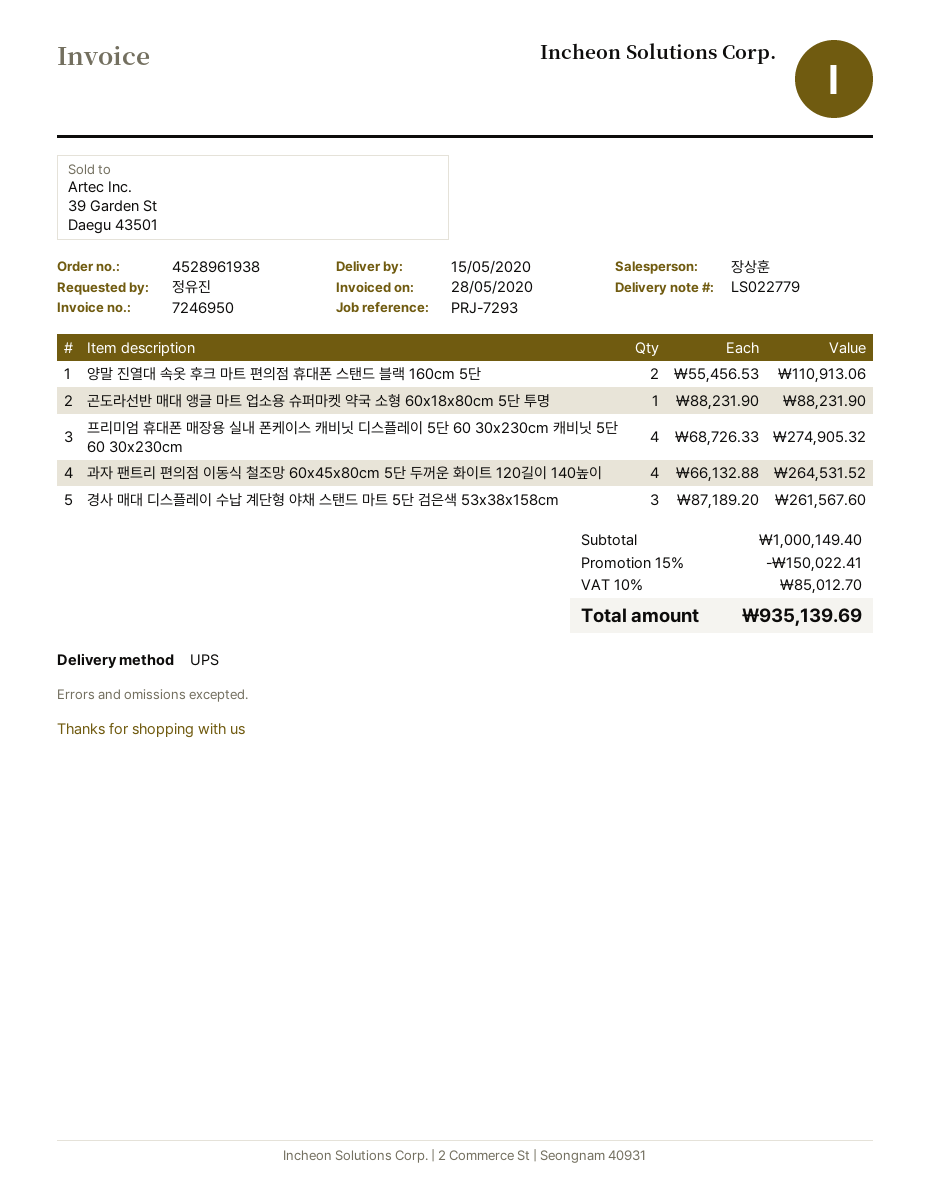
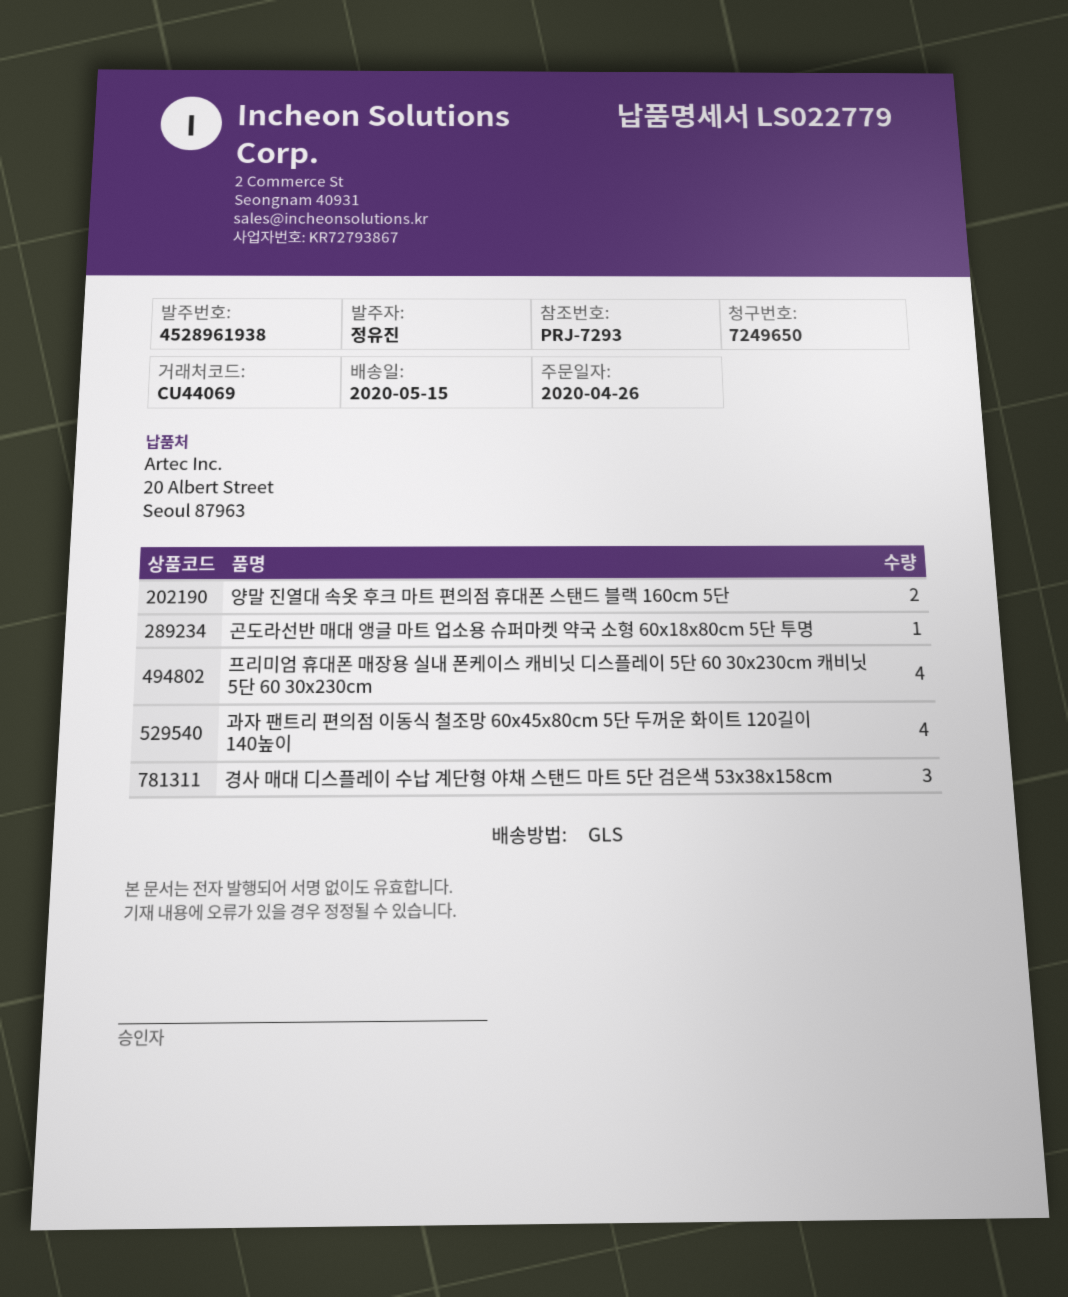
invoice number: 7246950 -> 7249650
shipping method: UPS -> GLS

